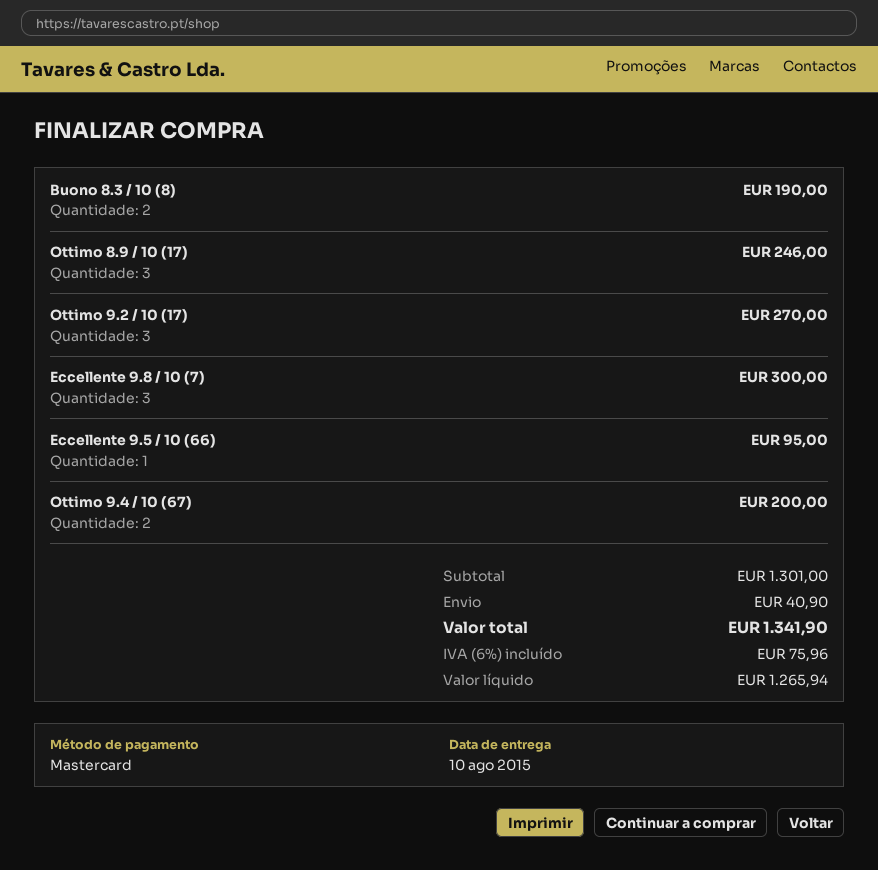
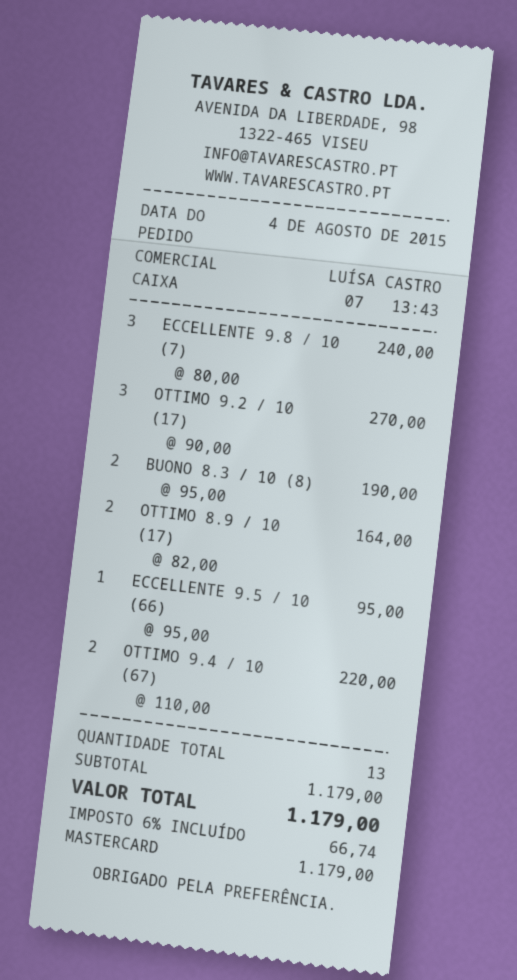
Ottimo 8.9 / 10 (17): 3 for 246.00 -> 2 for 164.00
Eccellente 9.8 / 10 (7): 3 for 300.00 -> 3 for 240.00
Ottimo 9.4 / 10 (67): 2 for 200.00 -> 2 for 220.00
subtotal: 1301.00 -> 1179.00
shipping: 40.90 -> none
tax: 6% = 75.96 -> 6% = 66.74
total: 1341.90 -> 1179.00

